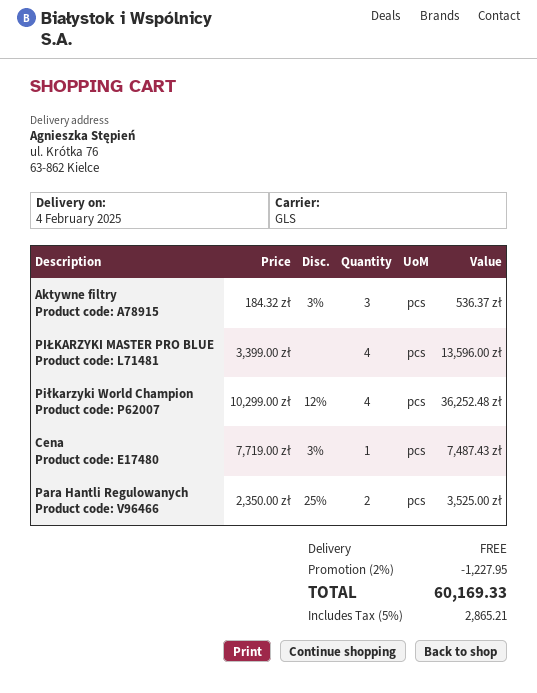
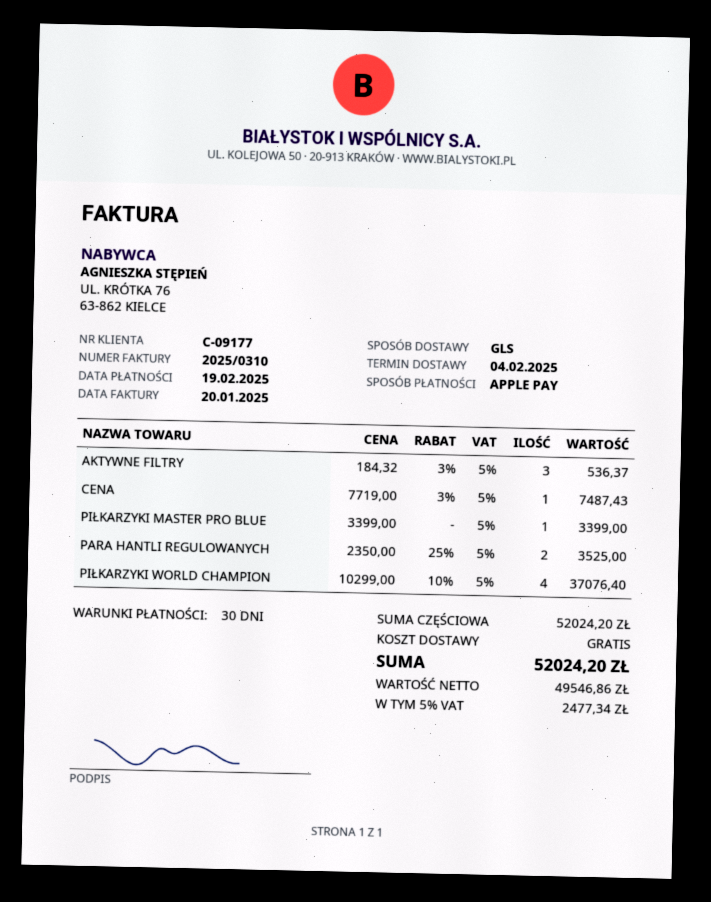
PIŁKARZYKI MASTER PRO BLUE: 4 x 3399.00 = 13596.00 -> 1 x 3399.00 = 3399.00
Piłkarzyki World Champion: 4 x 10299.00 - 12% = 36252.48 -> 4 x 10299.00 - 10% = 37076.40
discount: 2% = 1227.95 -> none
tax: 5% = 2865.21 -> 5% = 2477.34
total: 60169.33 -> 52024.20

